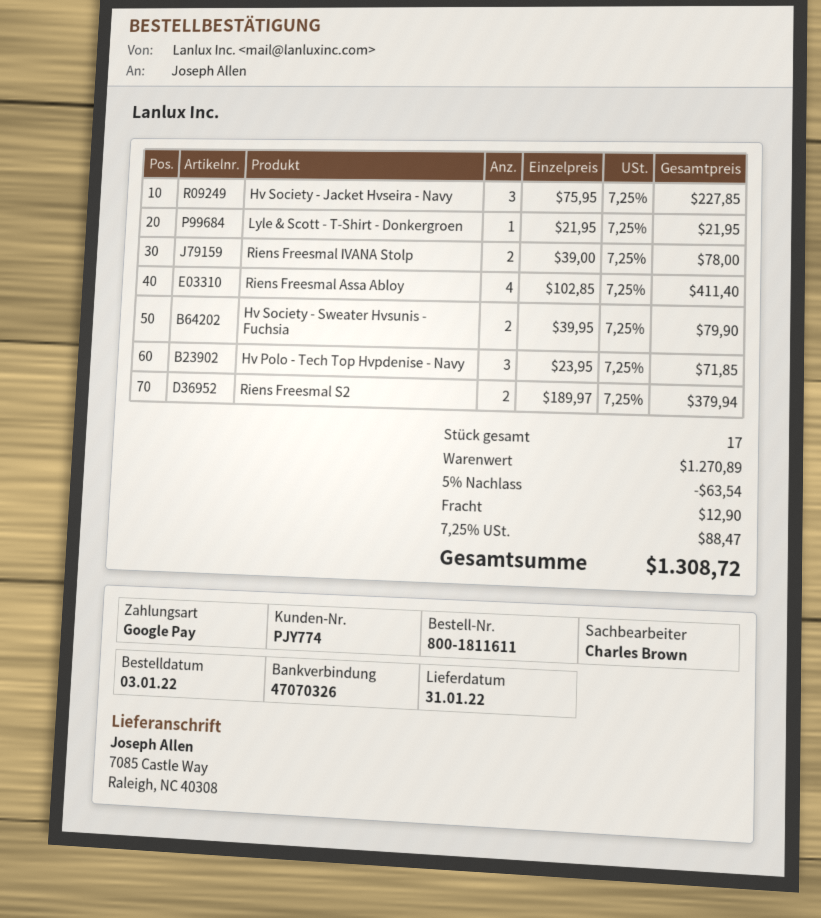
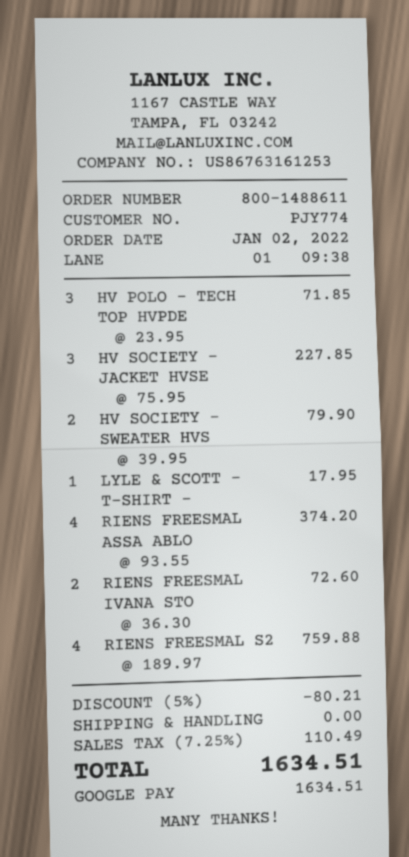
order number: 800-1811611 -> 800-1488611
order date: 2022-01-03 -> 2022-01-02
Lyle & Scott - T-Shirt - Donkergroen: 1 x 21.95 = 21.95 -> 1 x 17.95 = 17.95
Riens Freesmal IVANA Stolp: 2 x 39.00 = 78.00 -> 2 x 36.30 = 72.60
Riens Freesmal Assa Abloy: 4 x 102.85 = 411.40 -> 4 x 93.55 = 374.20
Riens Freesmal S2: 2 x 189.97 = 379.94 -> 4 x 189.97 = 759.88
discount: 5% = 63.54 -> 5% = 80.21
shipping: 12.90 -> 0.00
tax: 7.25% = 88.47 -> 7.25% = 110.49
total: 1308.72 -> 1634.51

